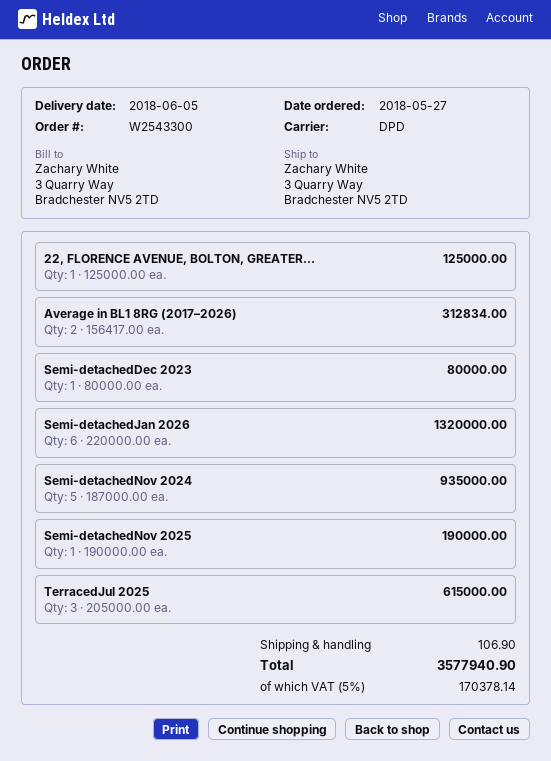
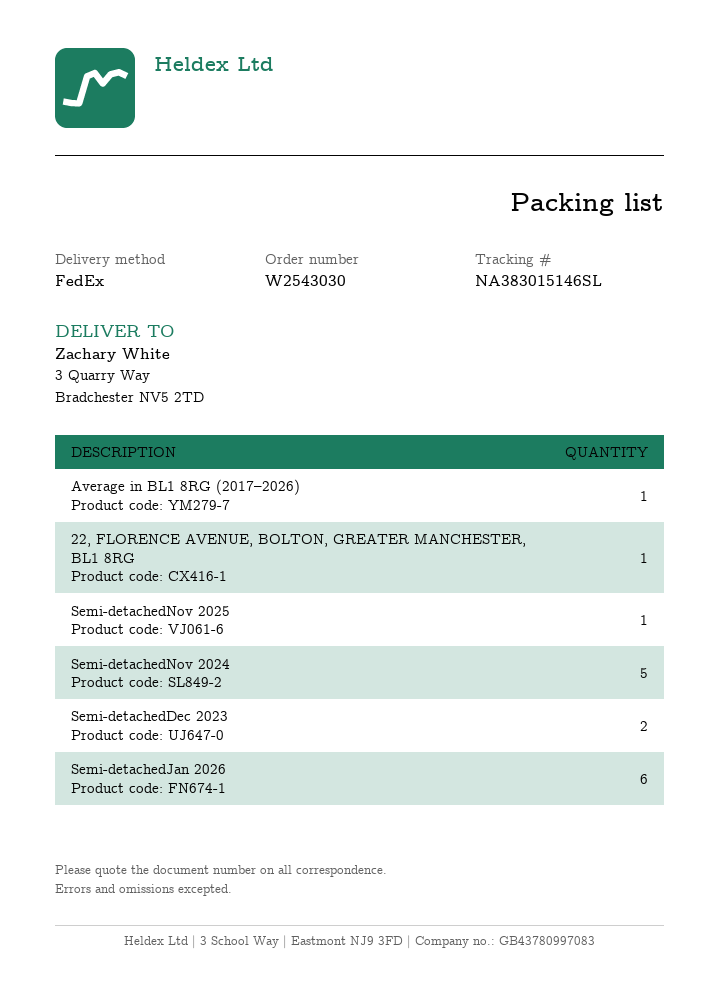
order number: W2543300 -> W2543030
shipping method: DPD -> FedEx
Average in BL1 8RG (2017–2026): 2 -> 1
Semi-detachedDec 2023: 1 -> 2
TerracedJul 2025: 3 -> none

